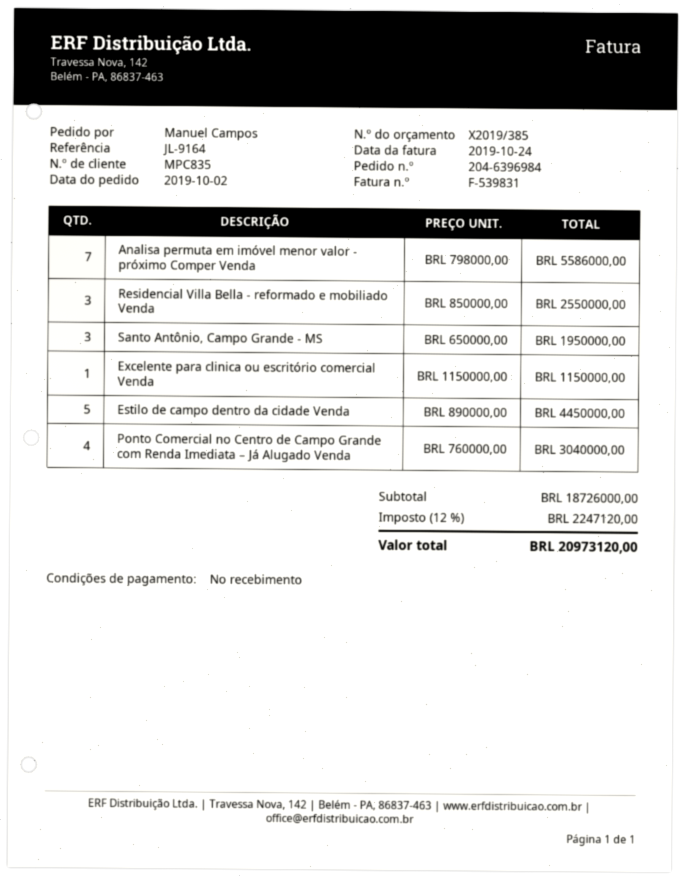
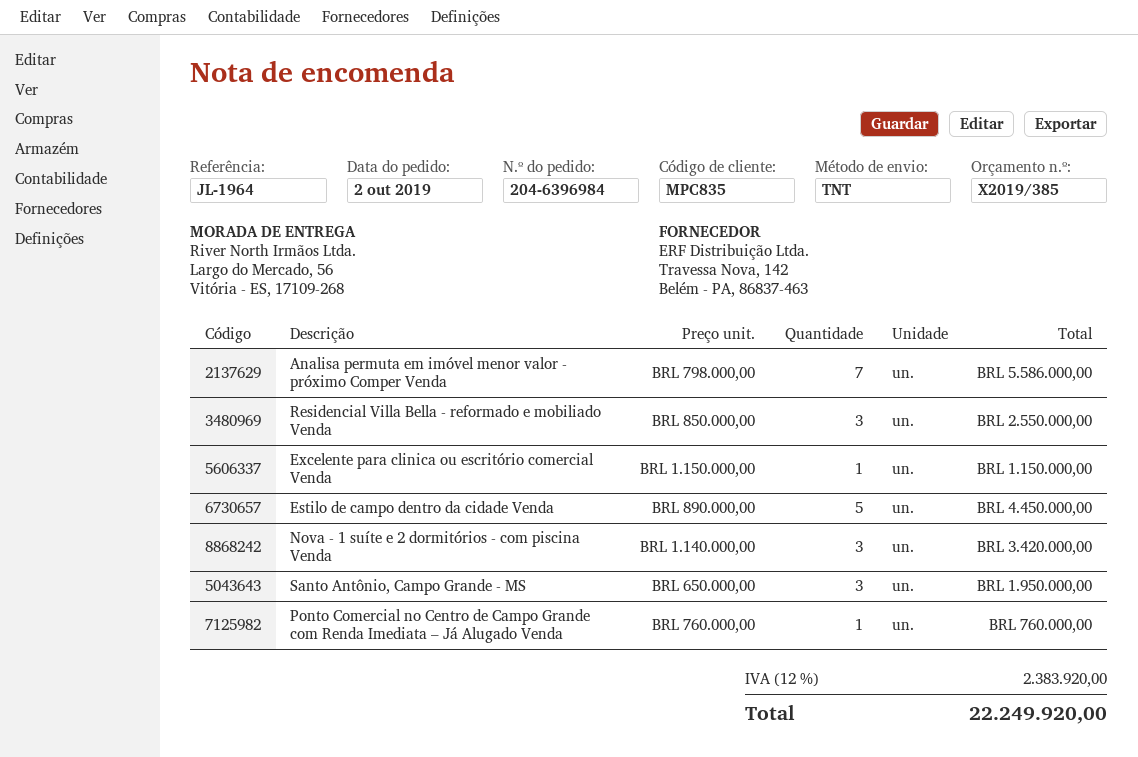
reference: JL-9164 -> JL-1964
Ponto Comercial no Centro de Campo Grande com Renda Imediata – Já Alugado Venda: 4 x 760000.00 = 3040000.00 -> 1 x 760000.00 = 760000.00
Nova - 1 suíte e 2 dormitórios - com piscina Venda: none -> 3 x 1140000.00 = 3420000.00
tax: 12% = 2247120.00 -> 12% = 2383920.00
total: 20973120.00 -> 22249920.00

